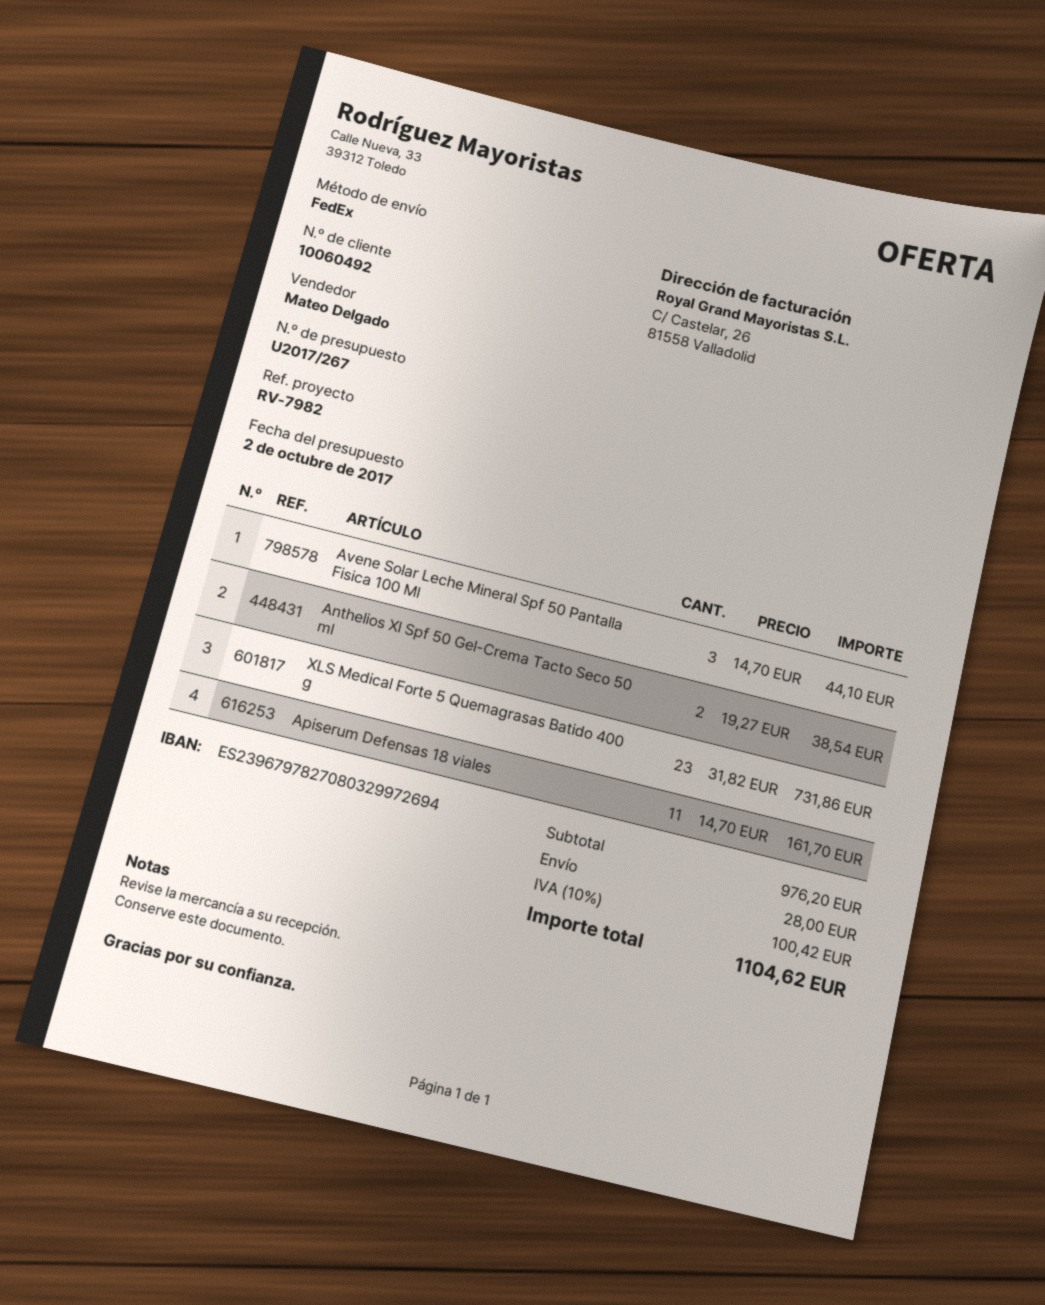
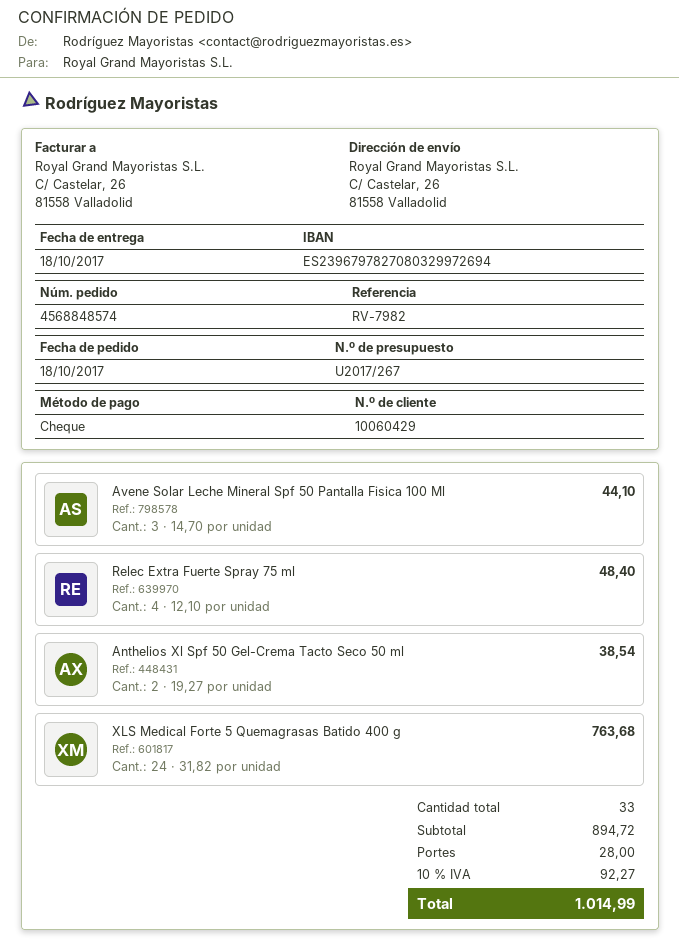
customer number: 10060492 -> 10060429
XLS Medical Forte 5 Quemagrasas Batido 400 g: 23 x 31.82 = 731.86 -> 24 x 31.82 = 763.68
Apiserum Defensas 18 viales: 11 x 14.70 = 161.70 -> none
Relec Extra Fuerte Spray 75 ml: none -> 4 x 12.10 = 48.40
subtotal: 976.20 -> 894.72
tax: 10% = 100.42 -> 10% = 92.27
total: 1104.62 -> 1014.99

